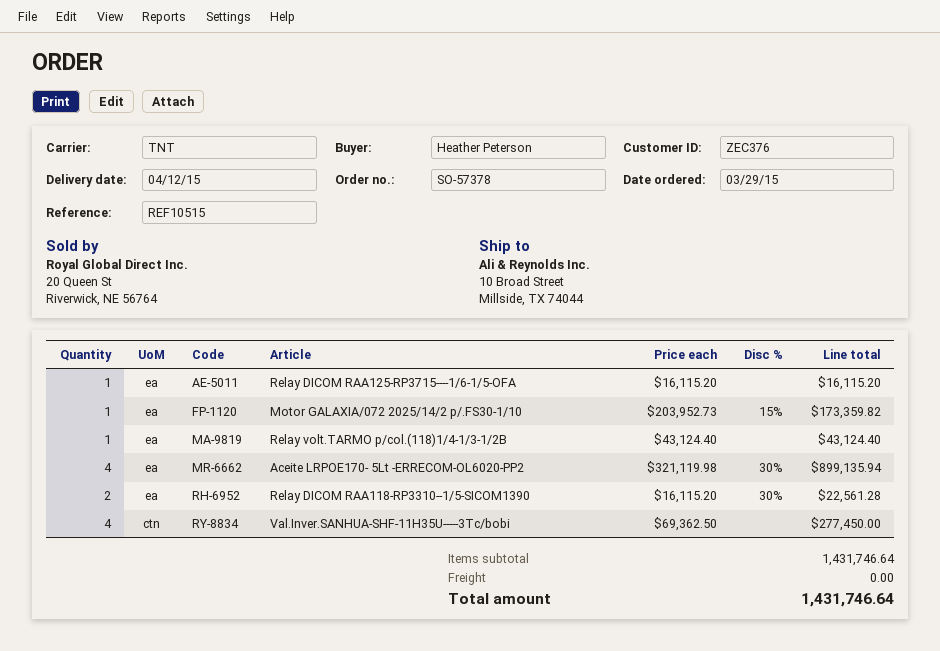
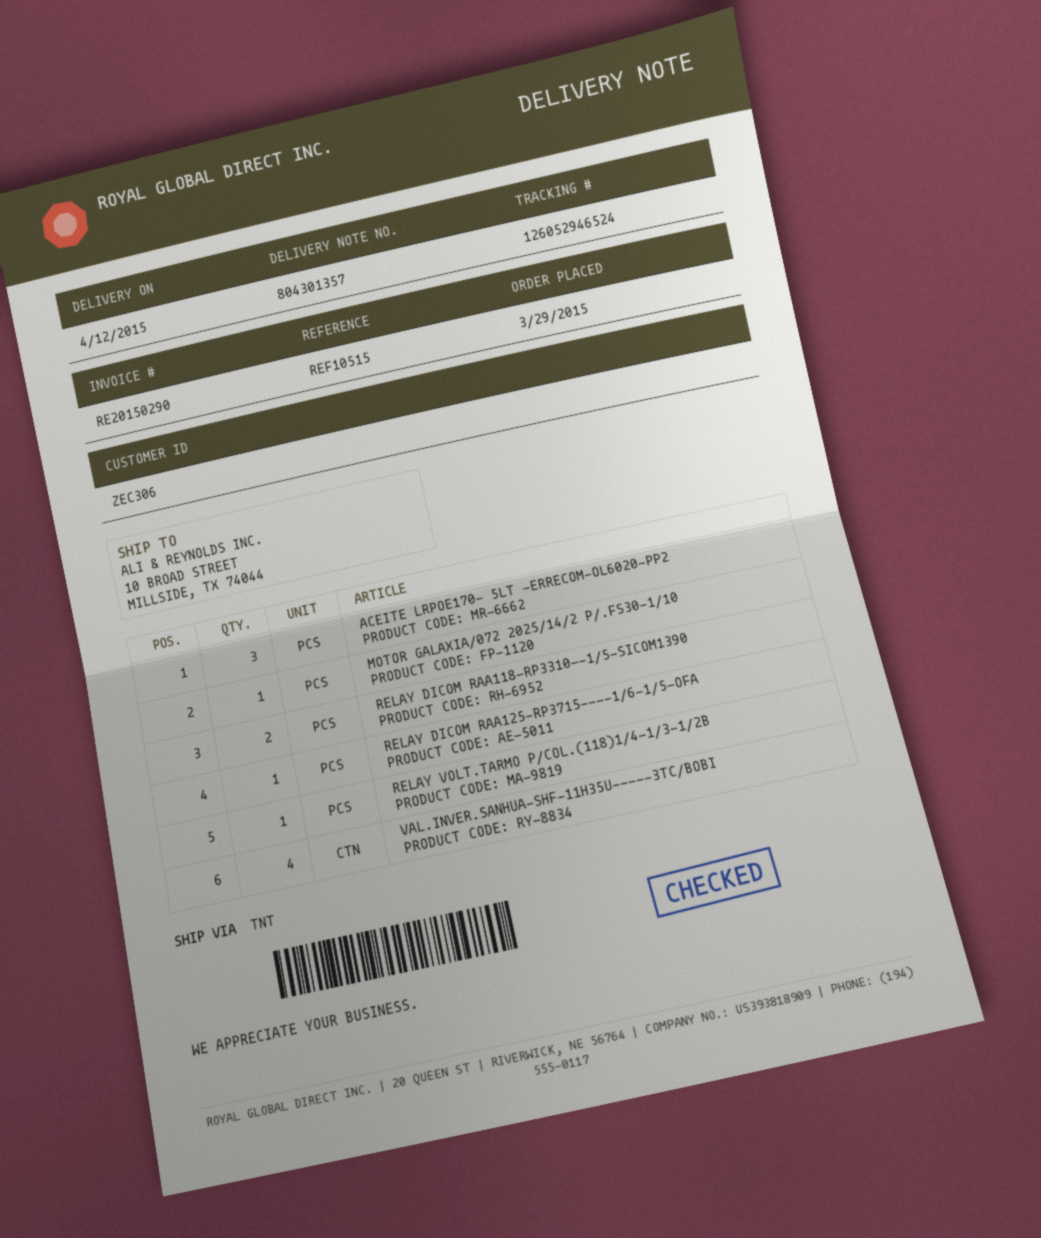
customer number: ZEC376 -> ZEC306
Aceite LRPOE170- 5Lt -ERRECOM-OL6020-PP2: 4 -> 3

